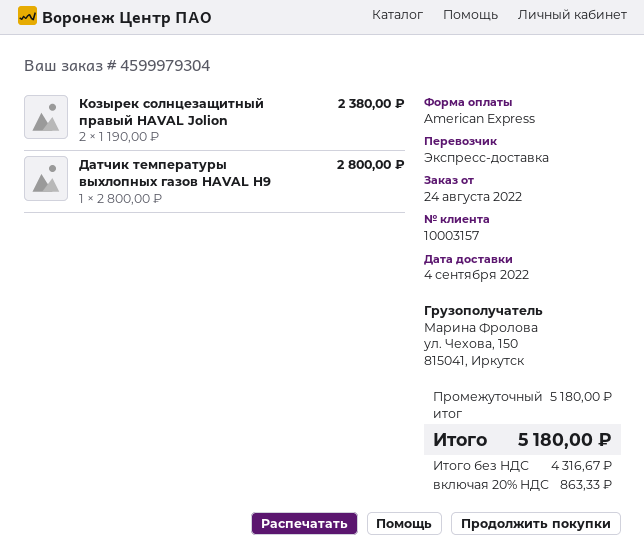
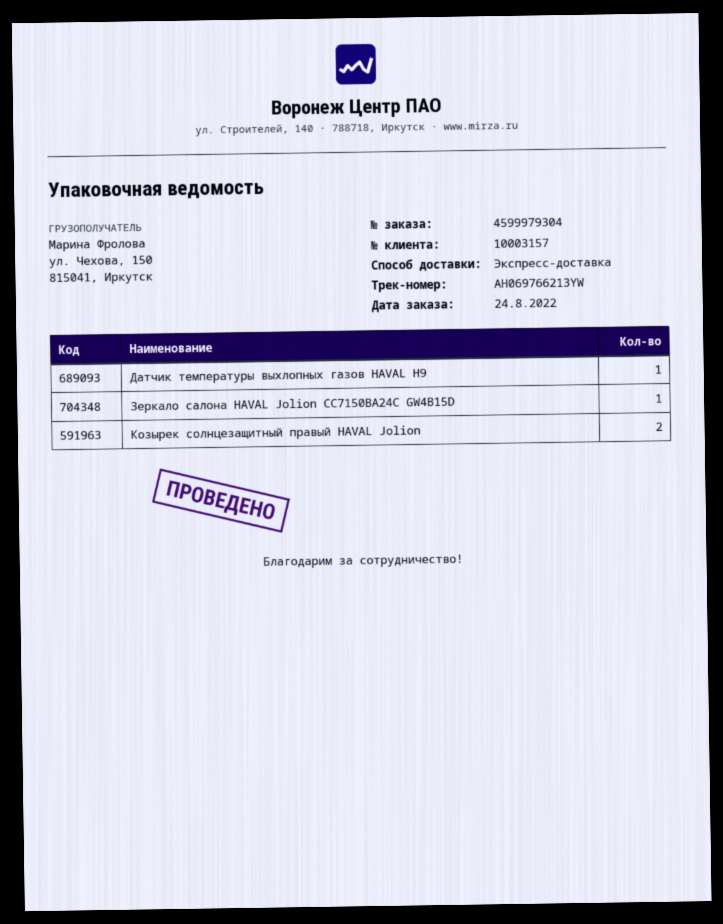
Зеркало салона HAVAL Jolion CC7150BA24C GW4B15D: none -> 1

